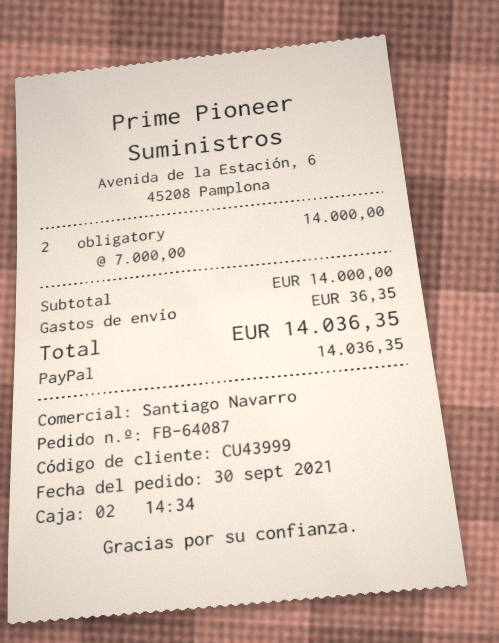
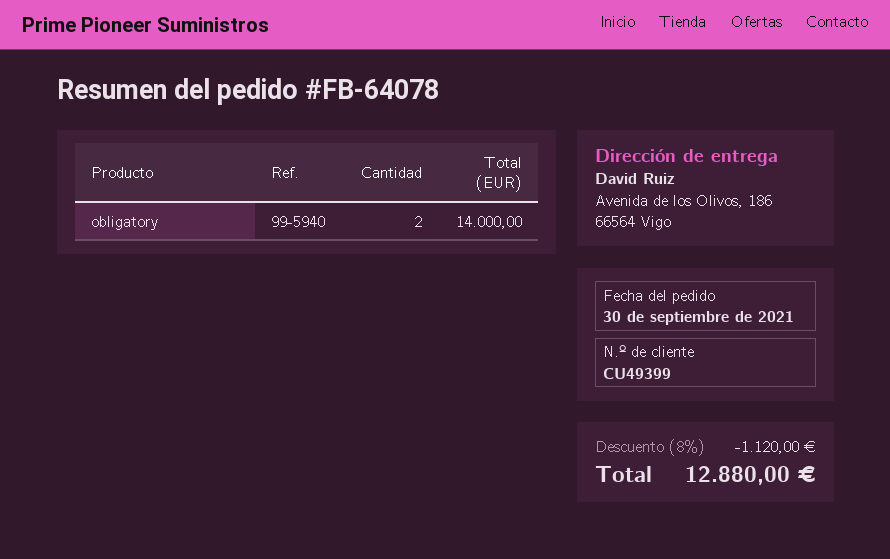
order number: FB-64087 -> FB-64078
customer number: CU43999 -> CU49399
discount: none -> 8% = 1120.00
shipping: 36.35 -> none
total: 14036.35 -> 12880.00

